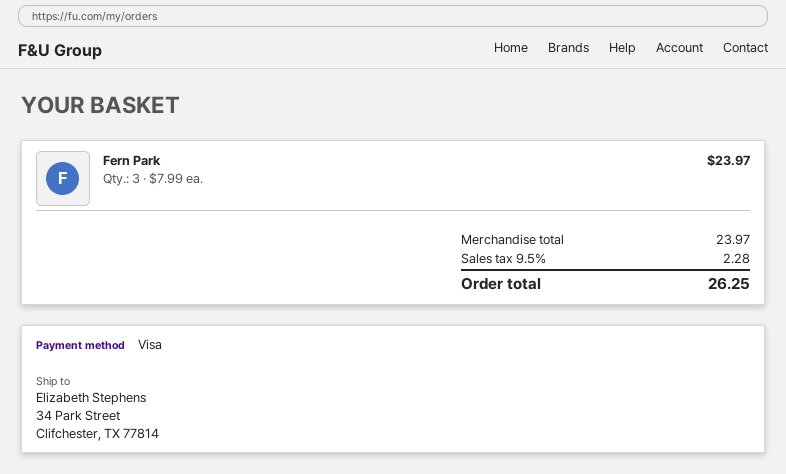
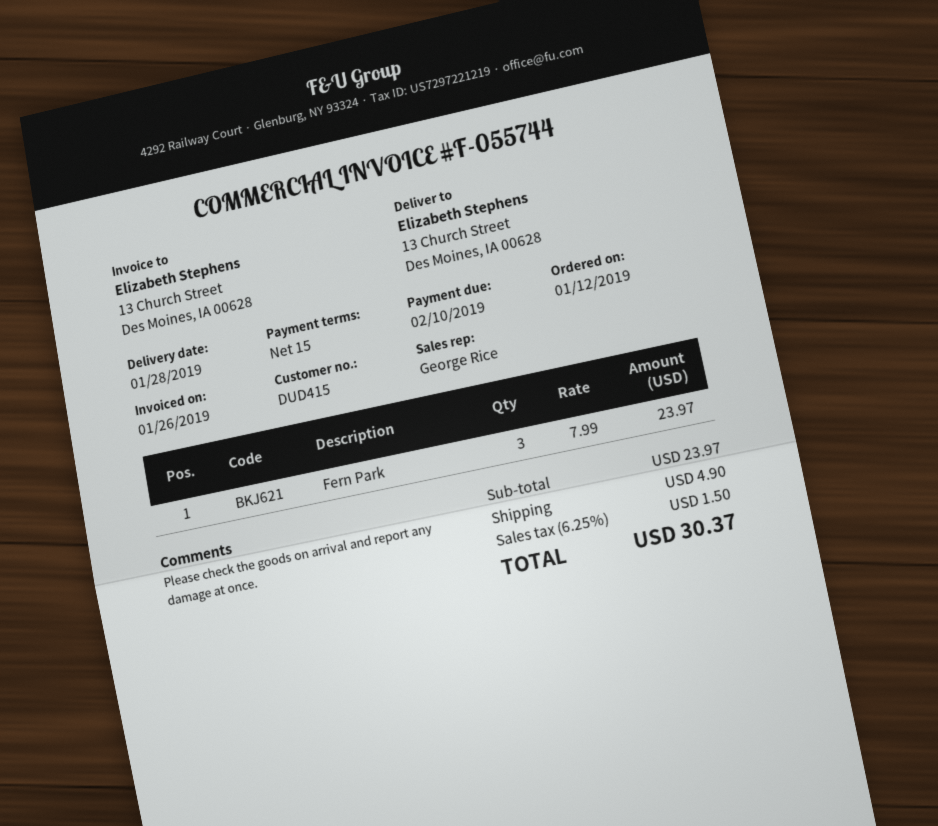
ship to: 34 Park Street, Clifchester, TX 77814 -> 13 Church Street, Des Moines, IA 00628
shipping: none -> 4.90
tax: 9.5% = 2.28 -> 6.25% = 1.50
total: 26.25 -> 30.37

